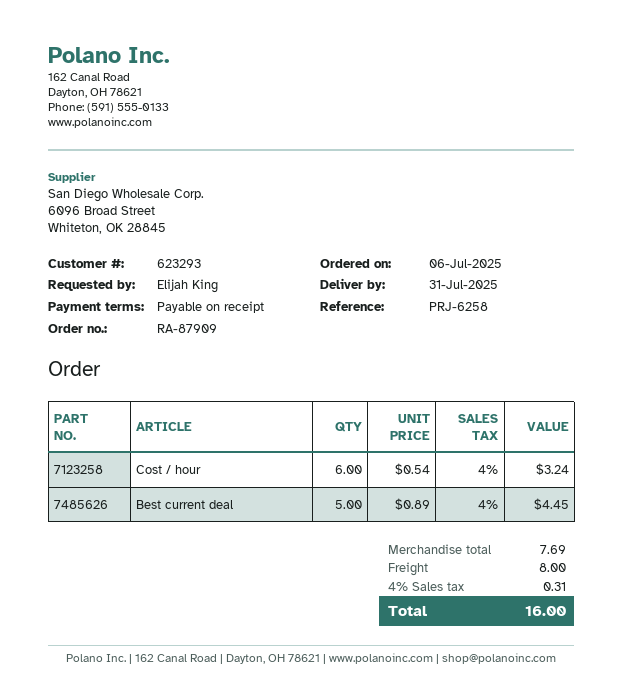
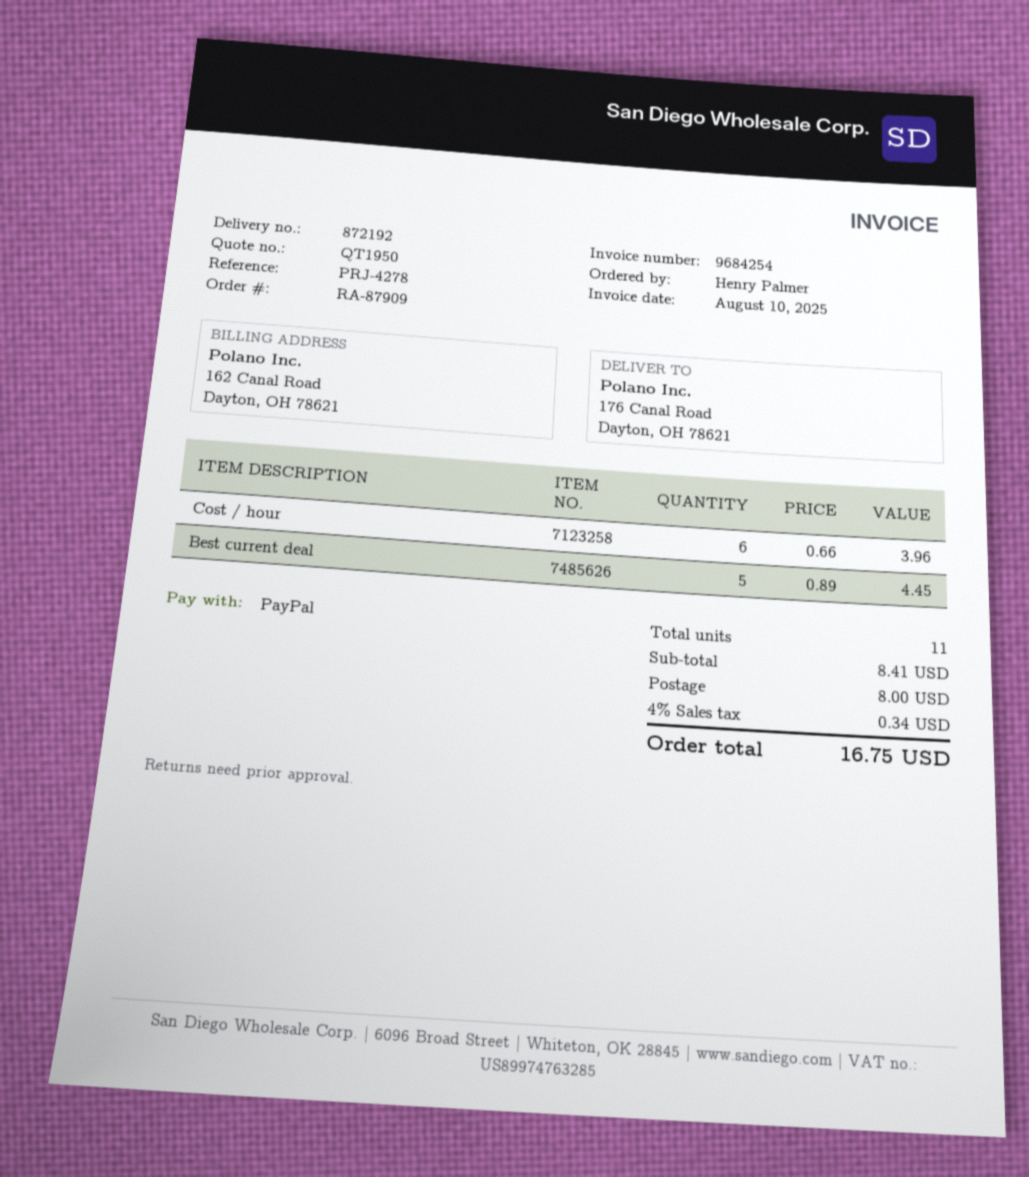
reference: PRJ-6258 -> PRJ-4278
ordered by: Elijah King -> Henry Palmer
Cost / hour: 6 x 0.54 = 3.24 -> 6 x 0.66 = 3.96
subtotal: 7.69 -> 8.41
tax: 4% = 0.31 -> 4% = 0.34
total: 16.00 -> 16.75

